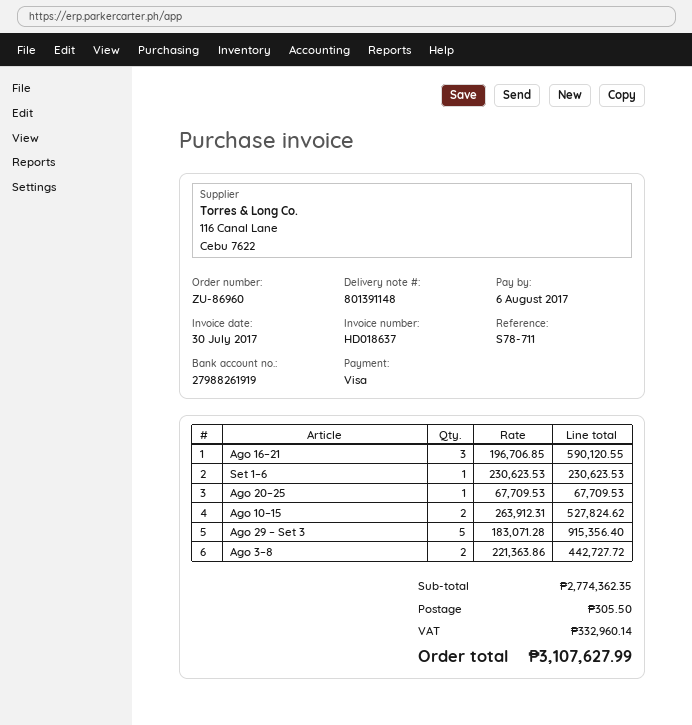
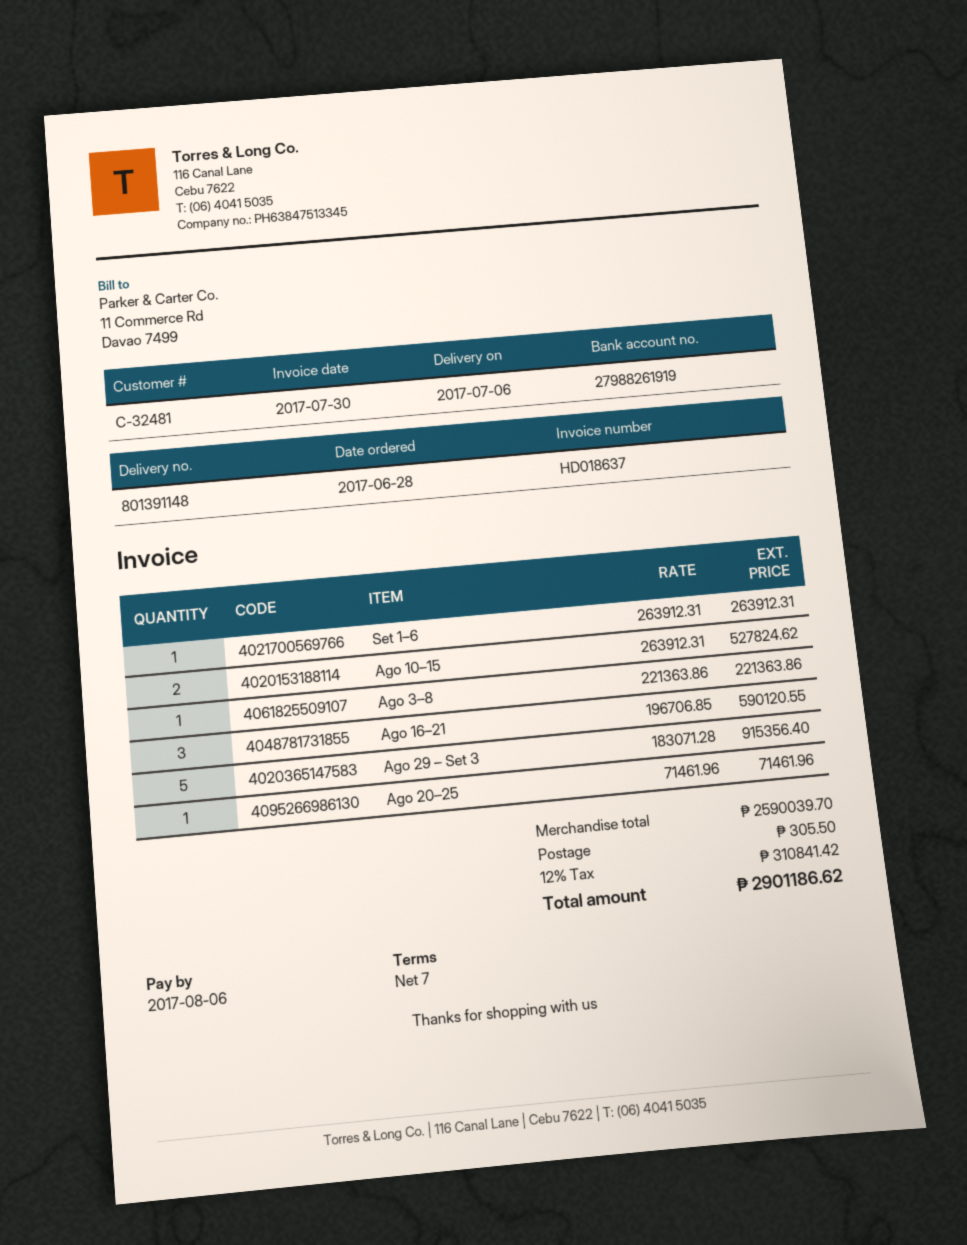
Set 1–6: 1 x 230623.53 = 230623.53 -> 1 x 263912.31 = 263912.31
Ago 20–25: 1 x 67709.53 = 67709.53 -> 1 x 71461.96 = 71461.96
Ago 3–8: 2 x 221363.86 = 442727.72 -> 1 x 221363.86 = 221363.86
subtotal: 2774362.35 -> 2590039.70
tax: 332960.14 -> 310841.42
total: 3107627.99 -> 2901186.62

